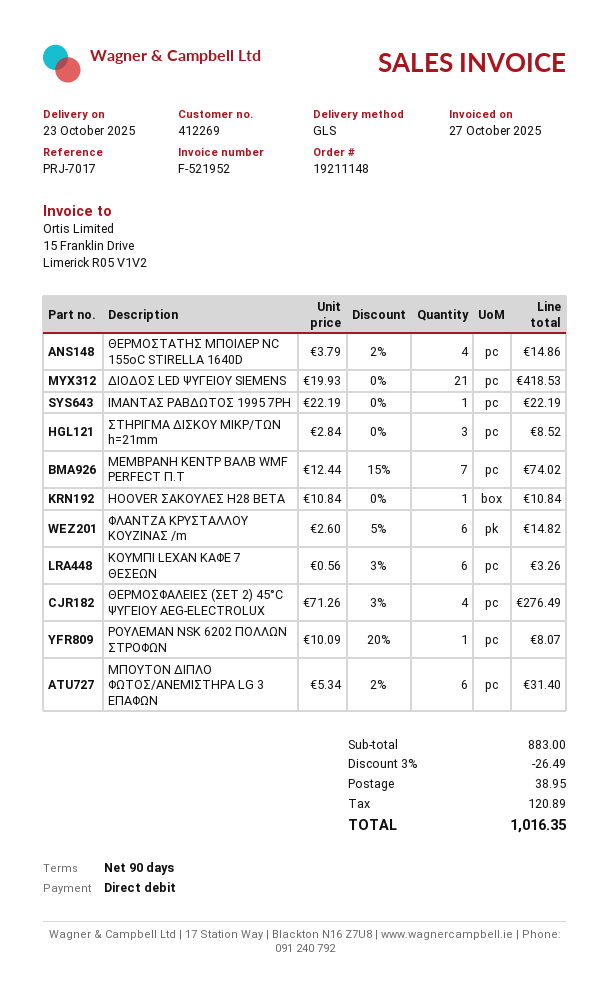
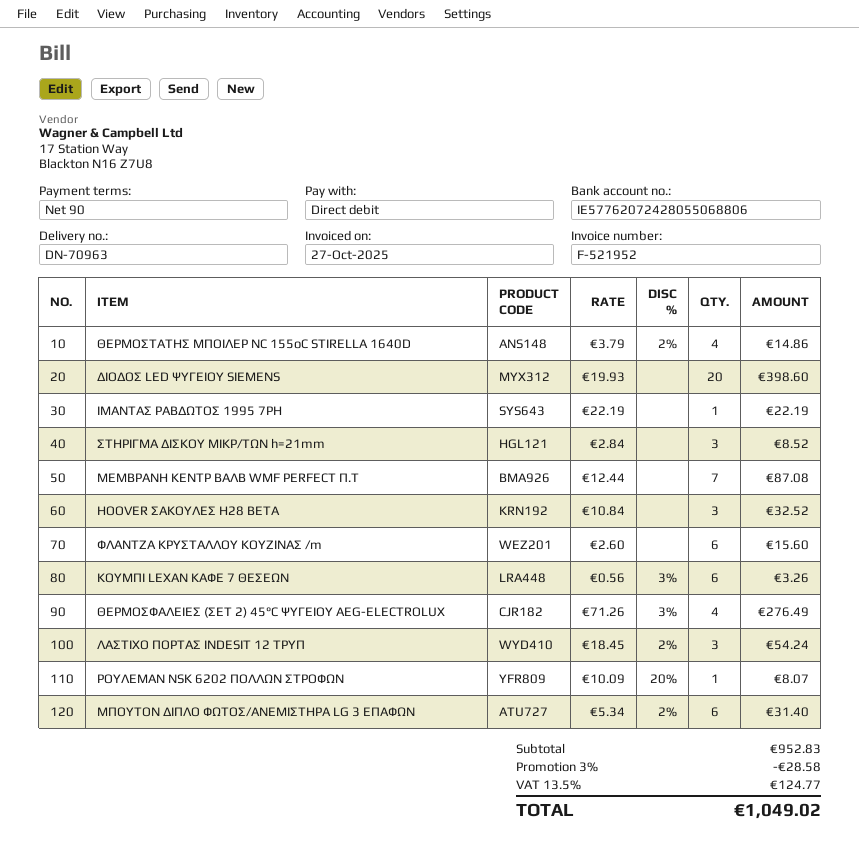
ΔΙΟΔΟΣ LED ΨΥΓΕΙΟΥ SIEMENS: 21 x 19.93 = 418.53 -> 20 x 19.93 = 398.60
ΜΕΜΒΡΑΝΗ ΚΕΝΤΡ ΒΑΛΒ WMF PERFECT Π.Τ: 7 x 12.44 - 15% = 74.02 -> 7 x 12.44 = 87.08
HOOVER ΣΑΚΟΥΛΕΣ H28 BETA: 1 x 10.84 = 10.84 -> 3 x 10.84 = 32.52
ΦΛΑΝΤΖΑ ΚΡΥΣΤΑΛΛΟΥ ΚΟΥΖΙΝΑΣ /m: 6 x 2.60 - 5% = 14.82 -> 6 x 2.60 = 15.60
ΛΑΣΤΙΧΟ ΠΟΡΤΑΣ INDESIT 12 TΡΥΠ: none -> 3 x 18.45 - 2% = 54.24
subtotal: 883.00 -> 952.83
discount: 3% = 26.49 -> 3% = 28.58
shipping: 38.95 -> none
tax: 120.89 -> 124.77
total: 1016.35 -> 1049.02

